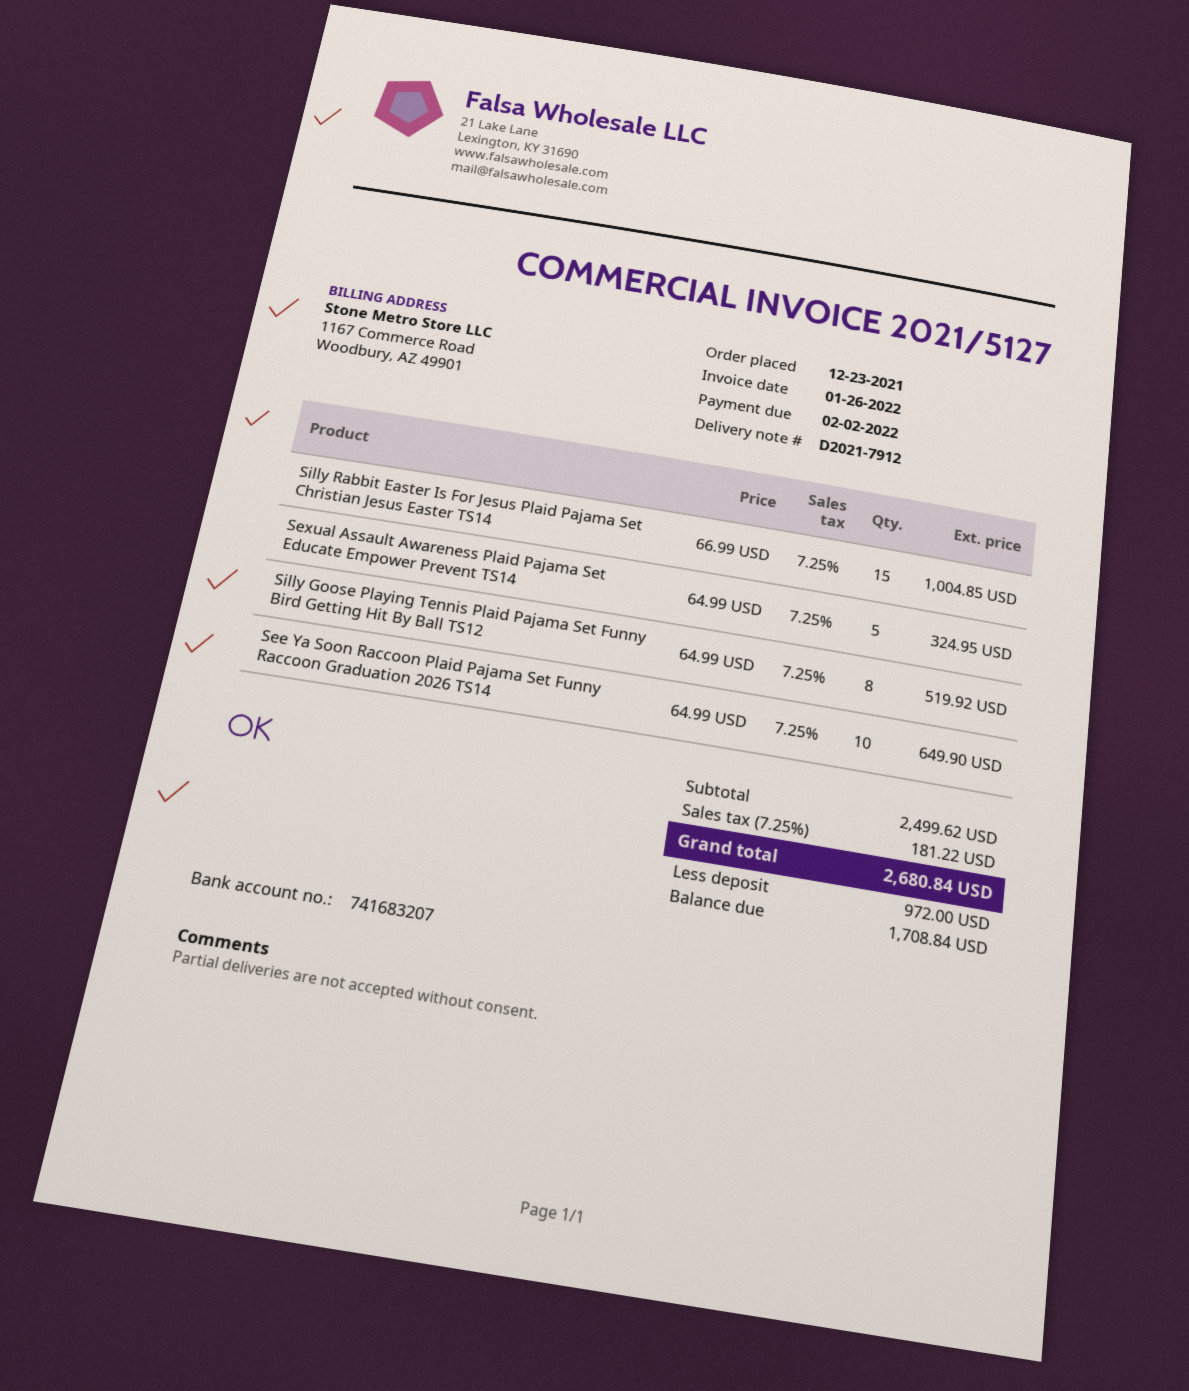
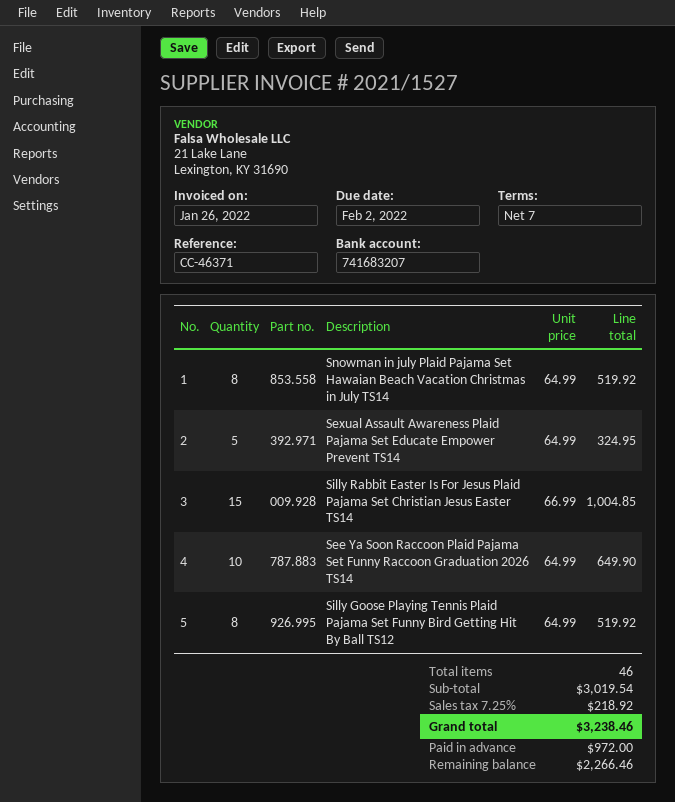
invoice number: 2021/5127 -> 2021/1527
Snowman in july Plaid Pajama Set Hawaian Beach Vacation Christmas in July TS14: none -> 8 x 64.99 = 519.92
subtotal: 2499.62 -> 3019.54
tax: 7.25% = 181.22 -> 7.25% = 218.92
total: 2680.84 -> 3238.46
balance: 1708.84 -> 2266.46

